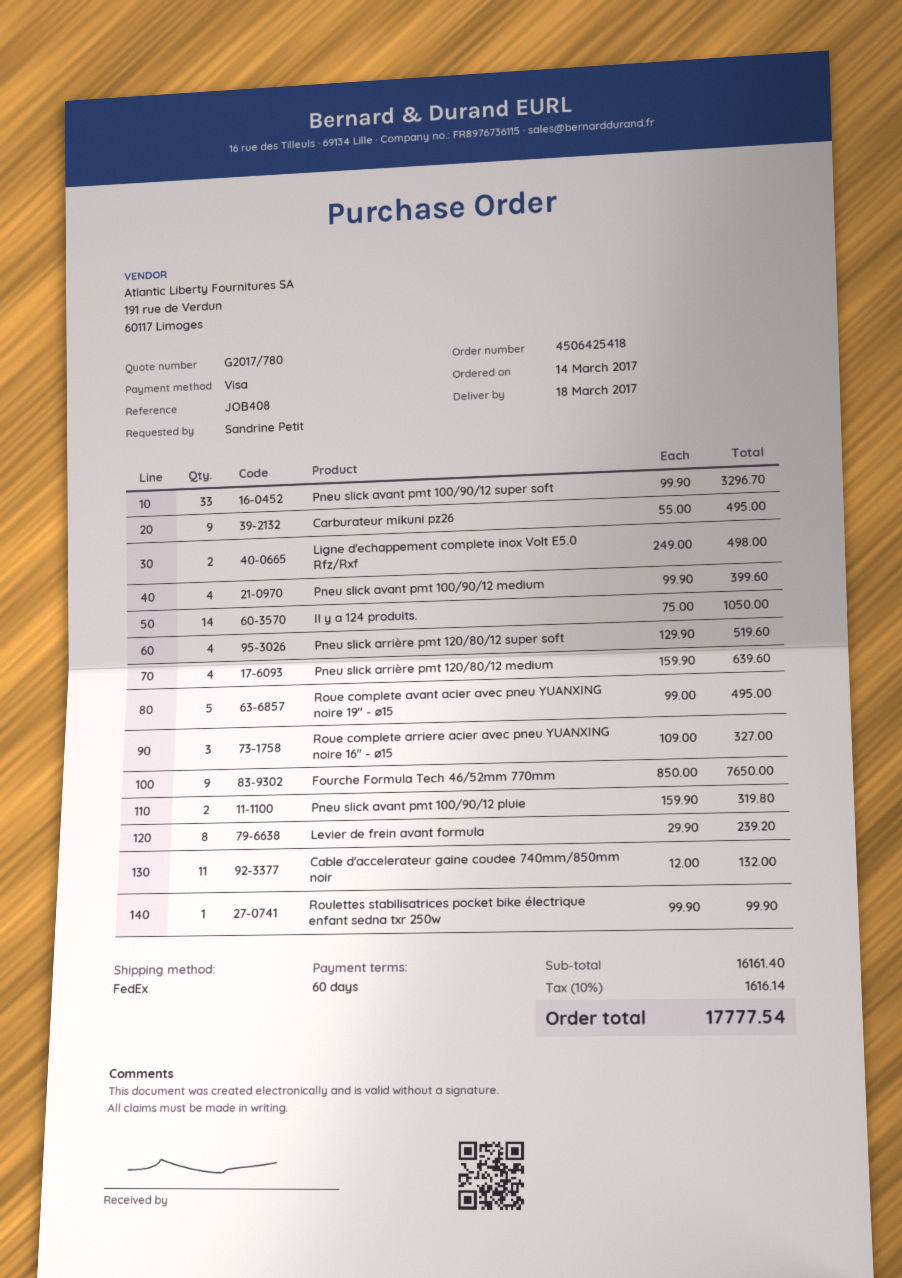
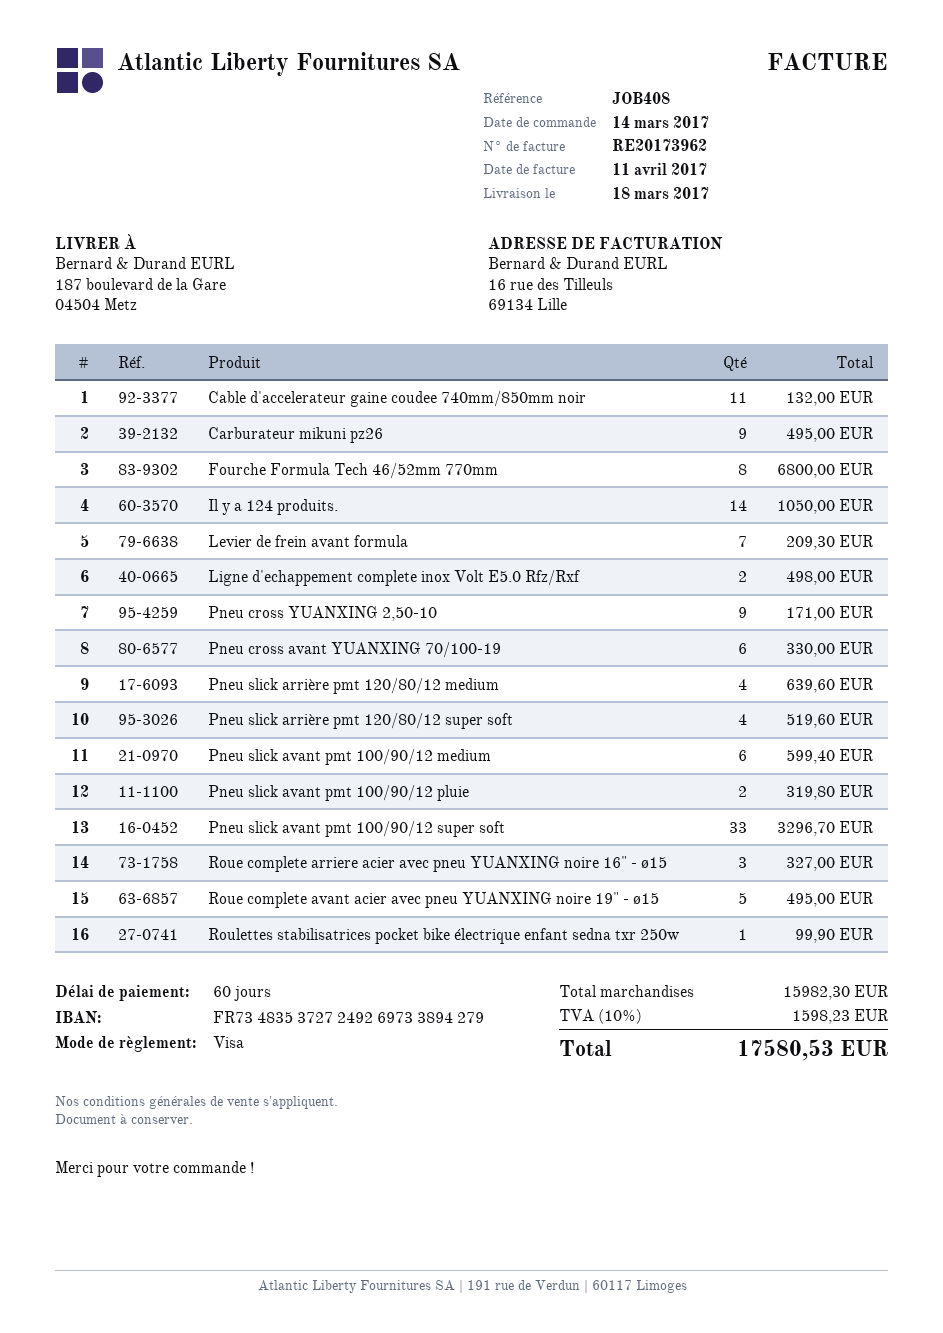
Pneu slick avant pmt 100/90/12 medium: 4 for 399.60 -> 6 for 599.40
Fourche Formula Tech 46/52mm 770mm: 9 for 7650.00 -> 8 for 6800.00
Levier de frein avant formula: 8 for 239.20 -> 7 for 209.30
Pneu cross YUANXING 2,50-10: none -> 9 for 171.00
Pneu cross avant YUANXING 70/100-19: none -> 6 for 330.00
subtotal: 16161.40 -> 15982.30
tax: 10% = 1616.14 -> 10% = 1598.23
total: 17777.54 -> 17580.53

